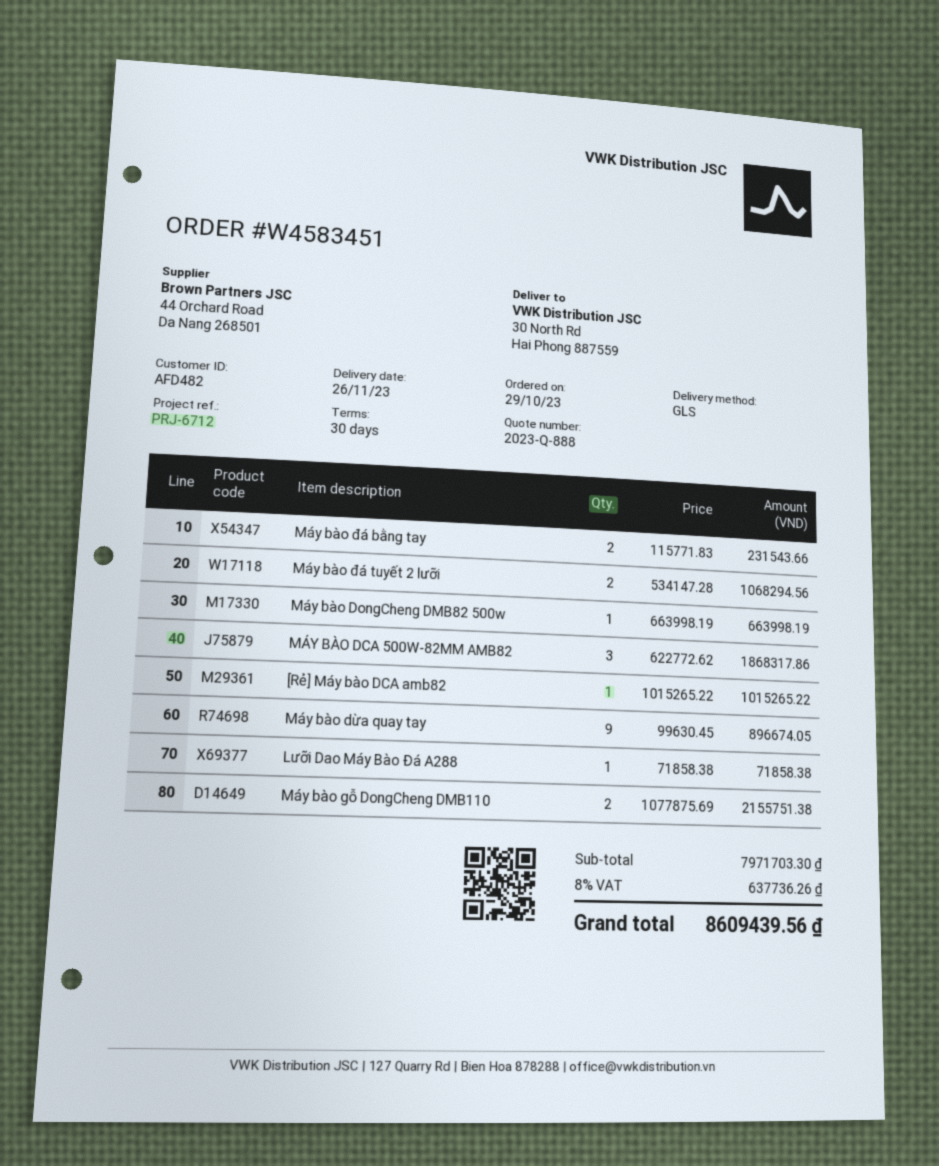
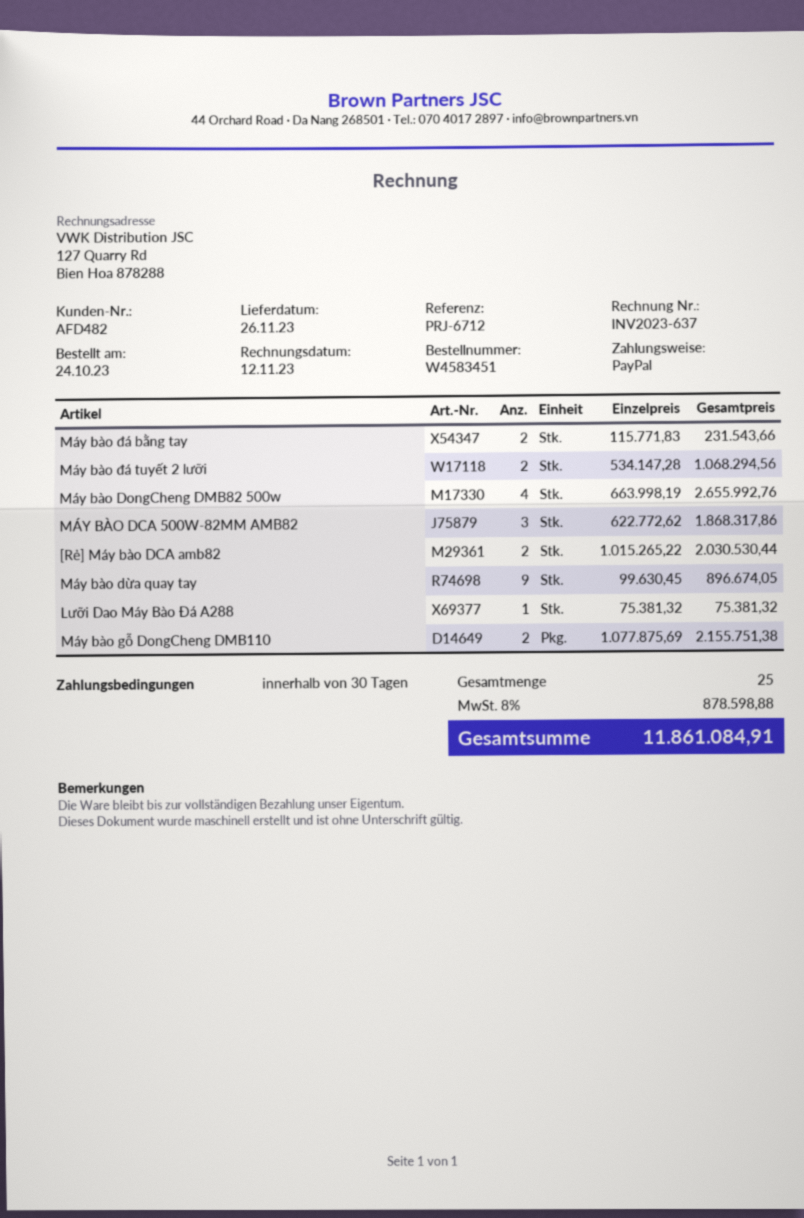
order date: 2023-10-29 -> 2023-10-24
Máy bào DongCheng DMB82 500w: 1 x 663998.19 = 663998.19 -> 4 x 663998.19 = 2655992.76
[Rẻ] Máy bào DCA amb82: 1 x 1015265.22 = 1015265.22 -> 2 x 1015265.22 = 2030530.44
Lưỡi Dao Máy Bào Đá A288: 1 x 71858.38 = 71858.38 -> 1 x 75381.32 = 75381.32
tax: 8% = 637736.26 -> 8% = 878598.88
total: 8609439.56 -> 11861084.91

